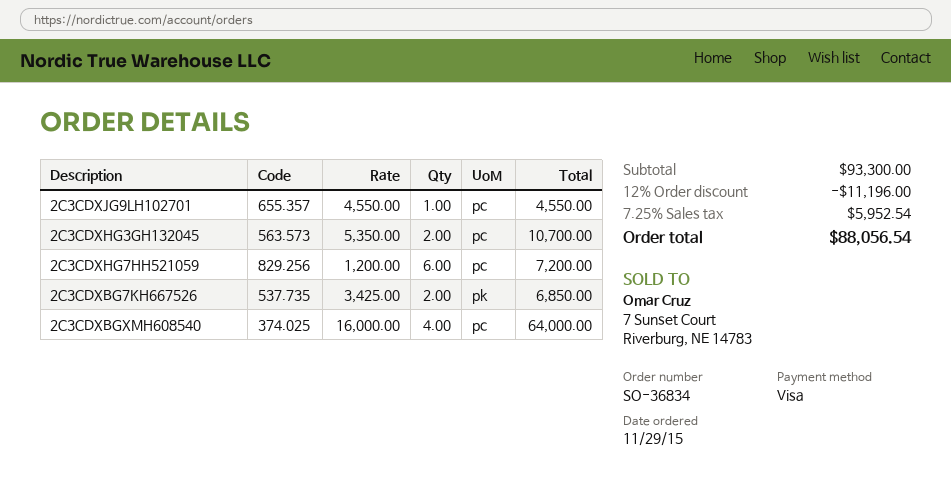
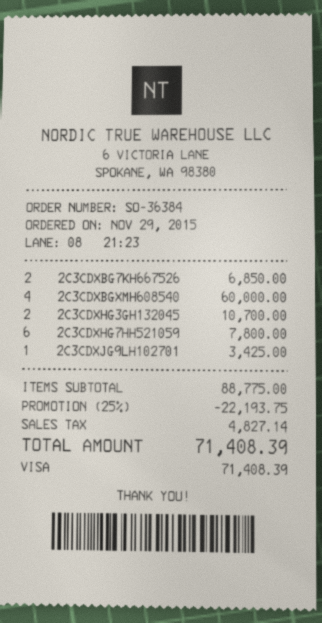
order number: SO-36834 -> SO-36384
2C3CDXJG9LH102701: 1 for 4550.00 -> 1 for 3425.00
2C3CDXHG7HH521059: 6 for 7200.00 -> 6 for 7800.00
2C3CDXBGXMH608540: 4 for 64000.00 -> 4 for 60000.00
subtotal: 93300.00 -> 88775.00
discount: 12% = 11196.00 -> 25% = 22193.75
tax: 5952.54 -> 4827.14
total: 88056.54 -> 71408.39

